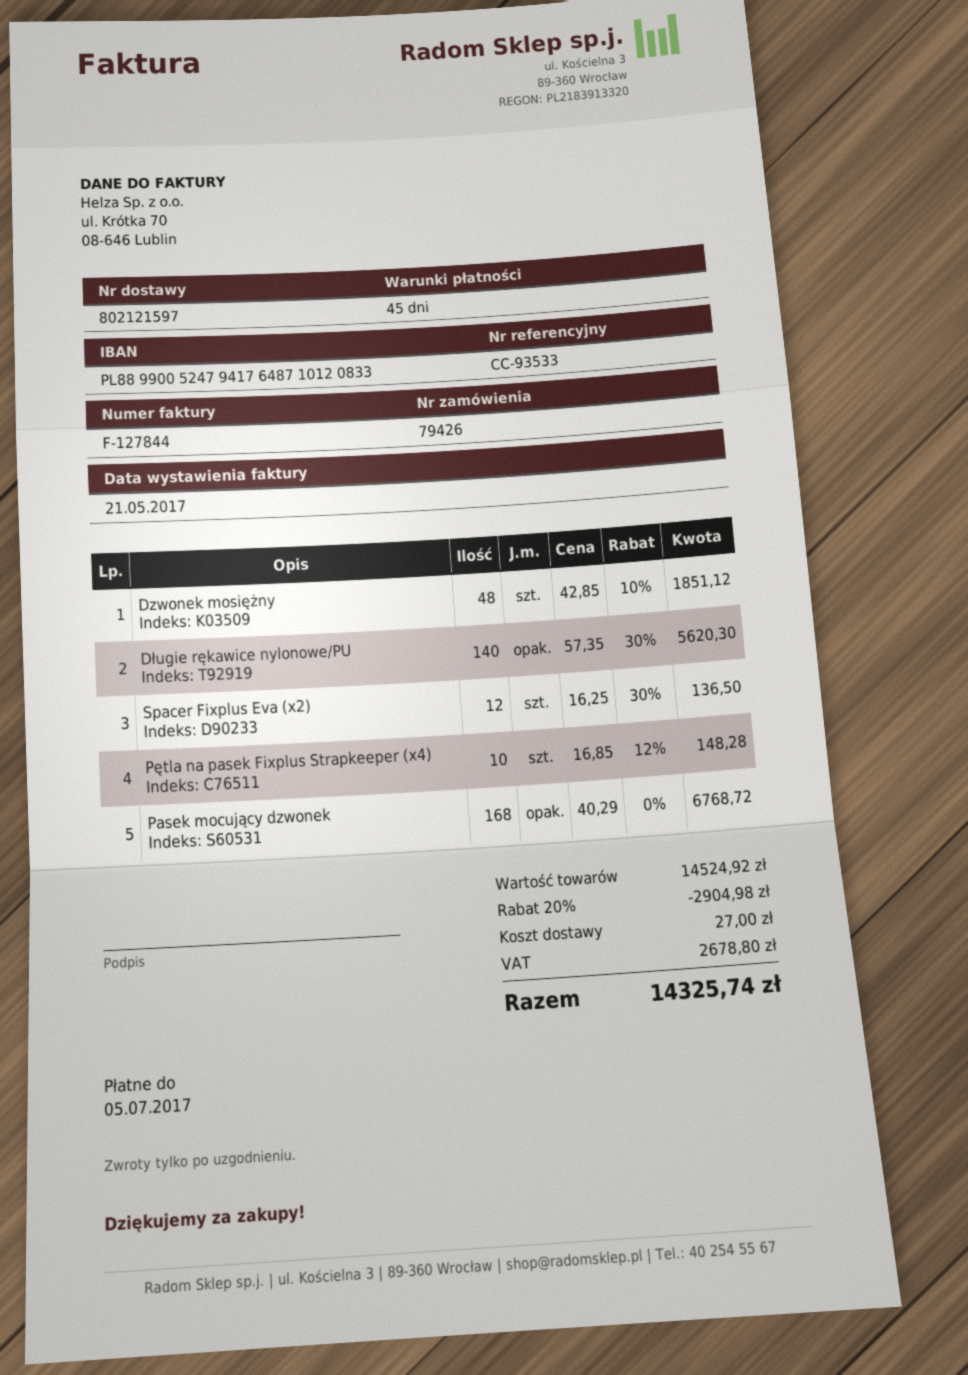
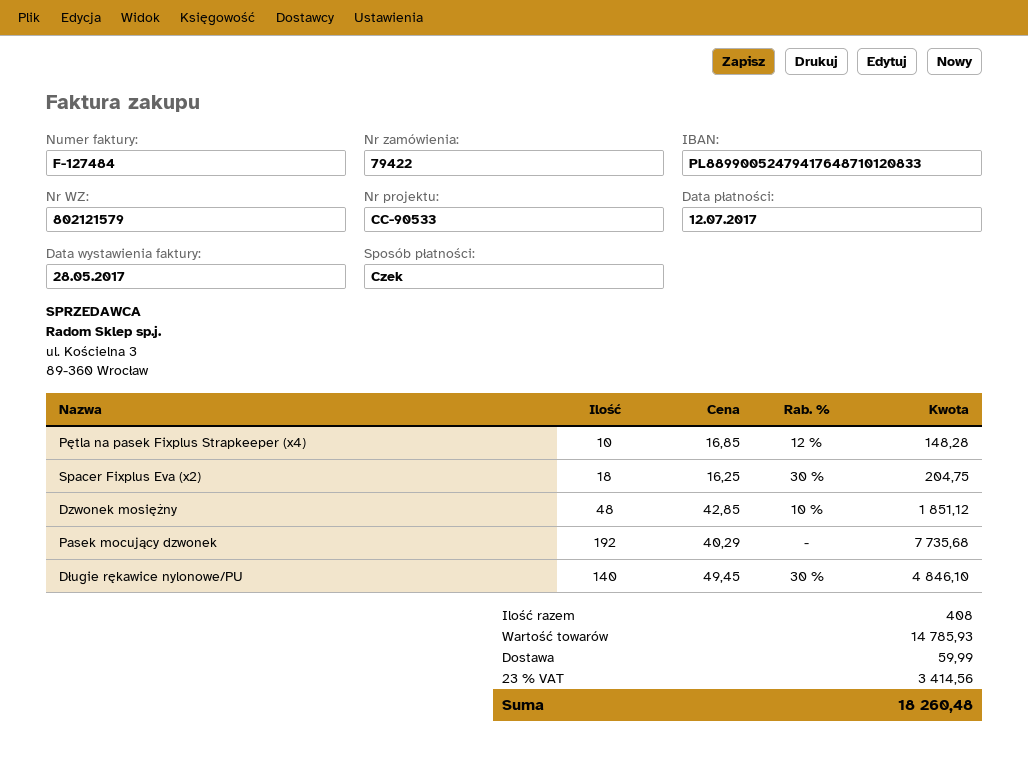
order number: 79426 -> 79422
delivery note number: 802121597 -> 802121579
invoice number: F-127844 -> F-127484
invoice date: 2017-05-21 -> 2017-05-28
due date: 2017-07-05 -> 2017-07-12
reference: CC-93533 -> CC-90533
Długie rękawice nylonowe/PU: 140 x 57.35 - 30% = 5620.30 -> 140 x 49.45 - 30% = 4846.10
Spacer Fixplus Eva (x2): 12 x 16.25 - 30% = 136.50 -> 18 x 16.25 - 30% = 204.75
Pasek mocujący dzwonek: 168 x 40.29 = 6768.72 -> 192 x 40.29 = 7735.68
subtotal: 14524.92 -> 14785.93
discount: 20% = 2904.98 -> none
shipping: 27.00 -> 59.99
tax: 2678.80 -> 3414.56
total: 14325.74 -> 18260.48

